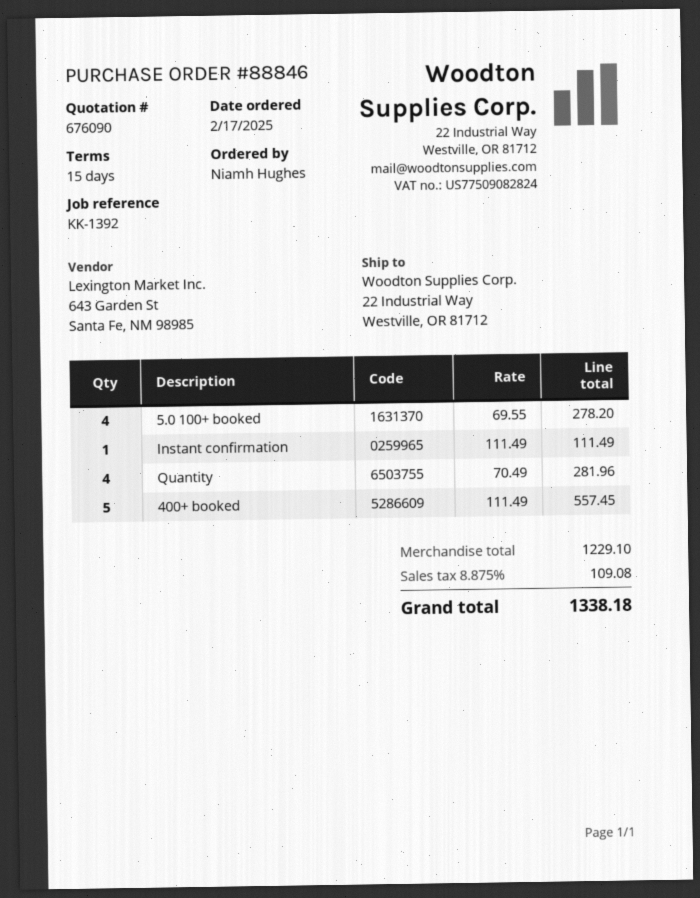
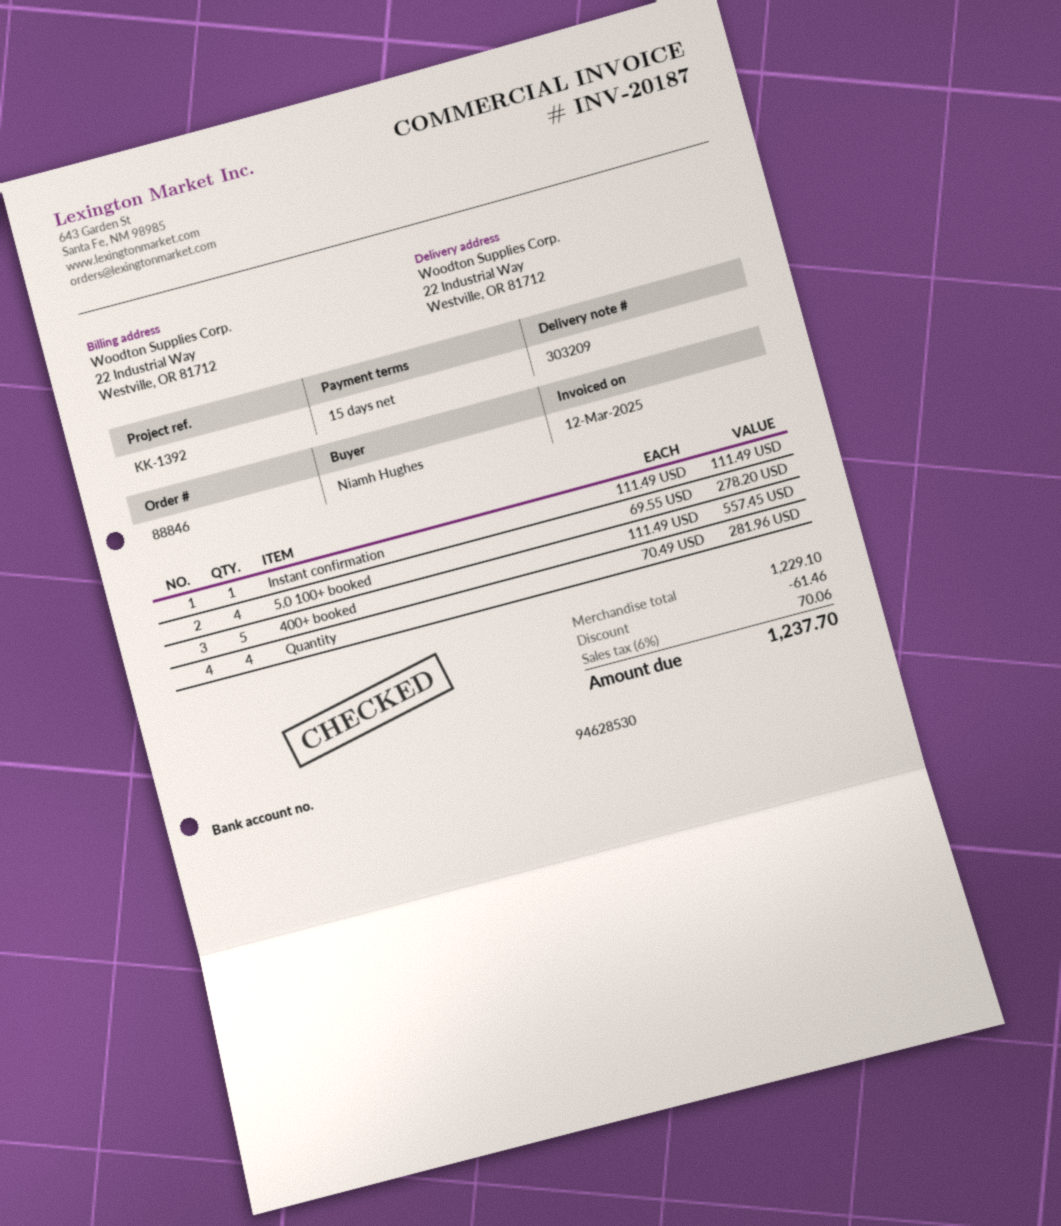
discount: none -> 61.46
tax: 8.875% = 109.08 -> 6% = 70.06
total: 1338.18 -> 1237.70

